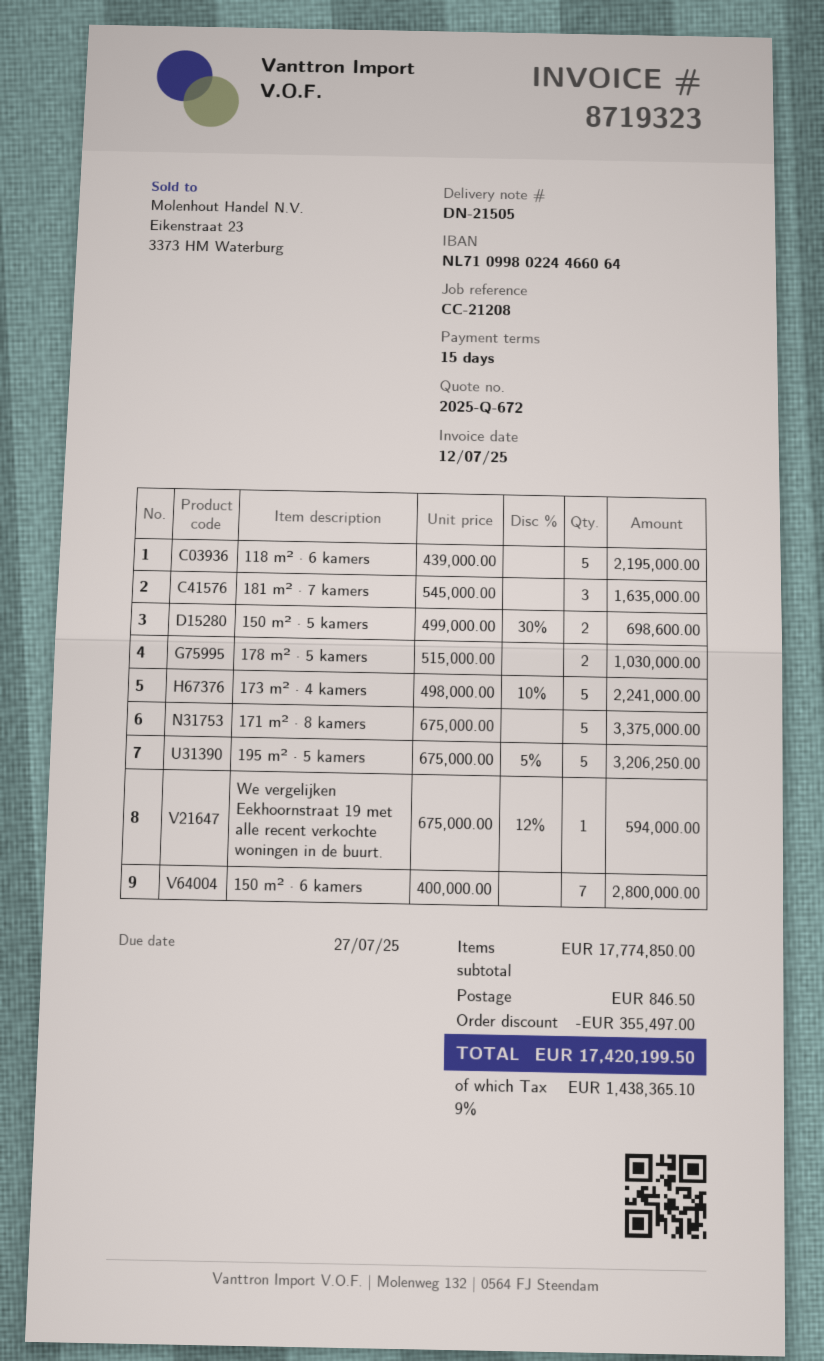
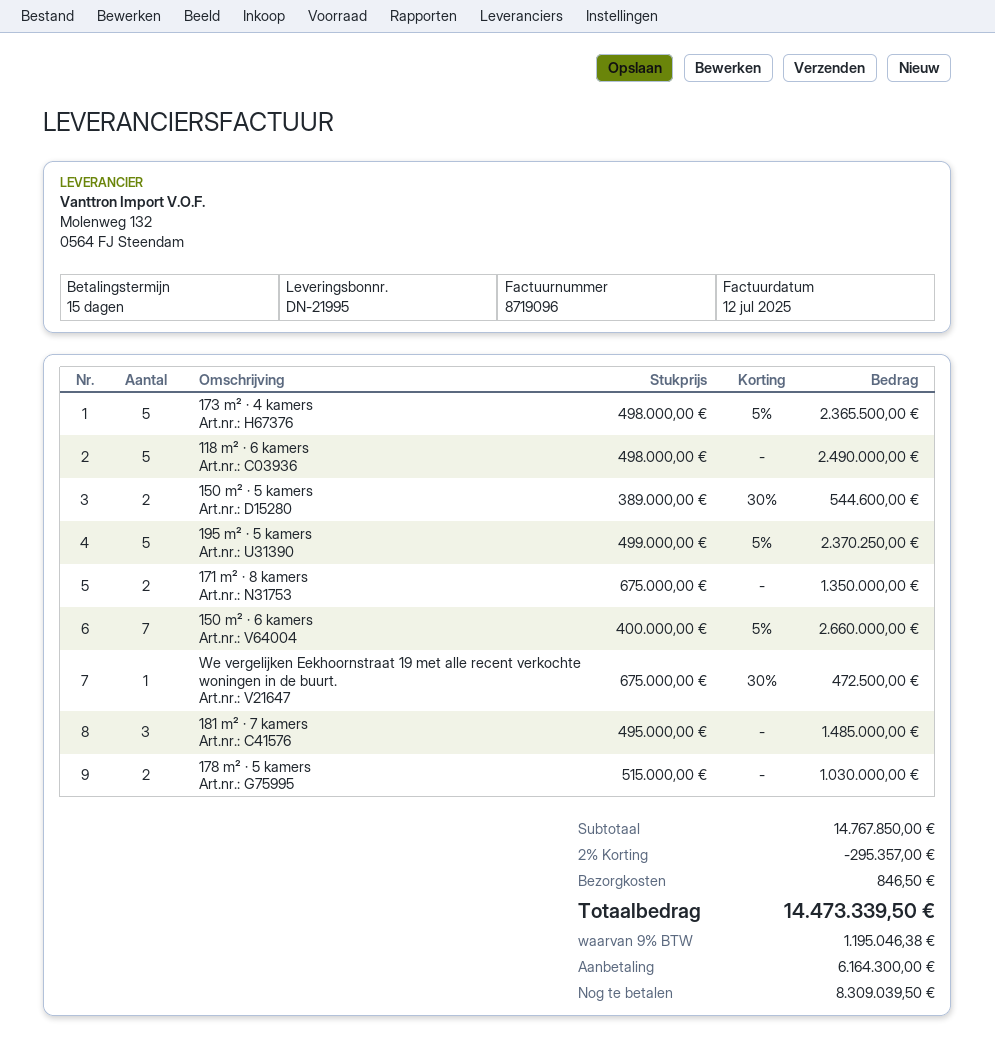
delivery note number: DN-21505 -> DN-21995
invoice number: 8719323 -> 8719096
118 m² · 6 kamers: 5 x 439000.00 = 2195000.00 -> 5 x 498000.00 = 2490000.00
181 m² · 7 kamers: 3 x 545000.00 = 1635000.00 -> 3 x 495000.00 = 1485000.00
150 m² · 5 kamers: 2 x 499000.00 - 30% = 698600.00 -> 2 x 389000.00 - 30% = 544600.00
173 m² · 4 kamers: 5 x 498000.00 - 10% = 2241000.00 -> 5 x 498000.00 - 5% = 2365500.00
171 m² · 8 kamers: 5 x 675000.00 = 3375000.00 -> 2 x 675000.00 = 1350000.00
195 m² · 5 kamers: 5 x 675000.00 - 5% = 3206250.00 -> 5 x 499000.00 - 5% = 2370250.00
We vergelijken Eekhoornstraat 19 met alle recent verkochte woningen in de buurt.: 1 x 675000.00 - 12% = 594000.00 -> 1 x 675000.00 - 30% = 472500.00
150 m² · 6 kamers: 7 x 400000.00 = 2800000.00 -> 7 x 400000.00 - 5% = 2660000.00
subtotal: 17774850.00 -> 14767850.00
discount: 355497.00 -> 295357.00
tax: 9% = 1438365.10 -> 9% = 1195046.38
total: 17420199.50 -> 14473339.50

